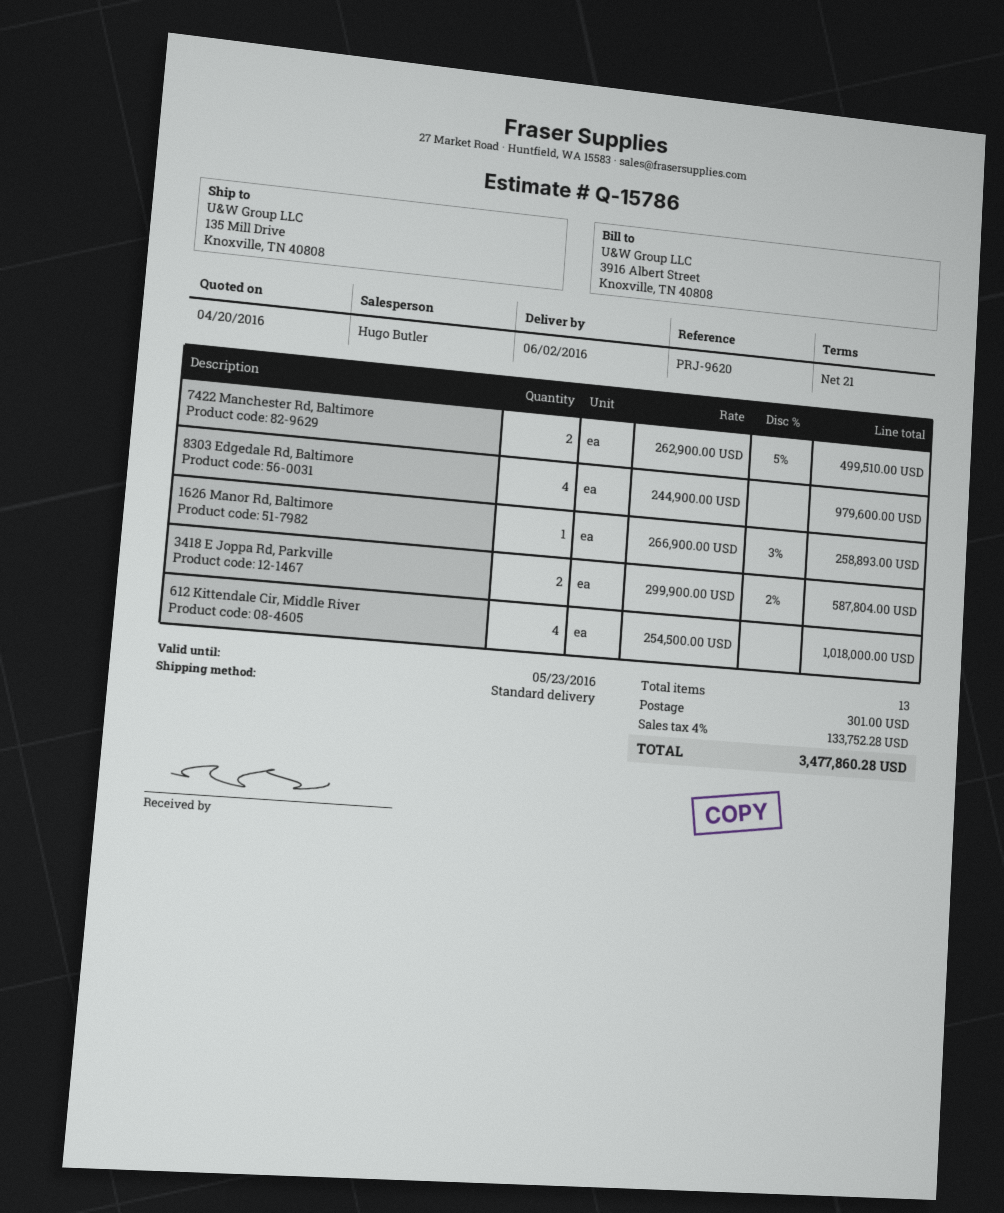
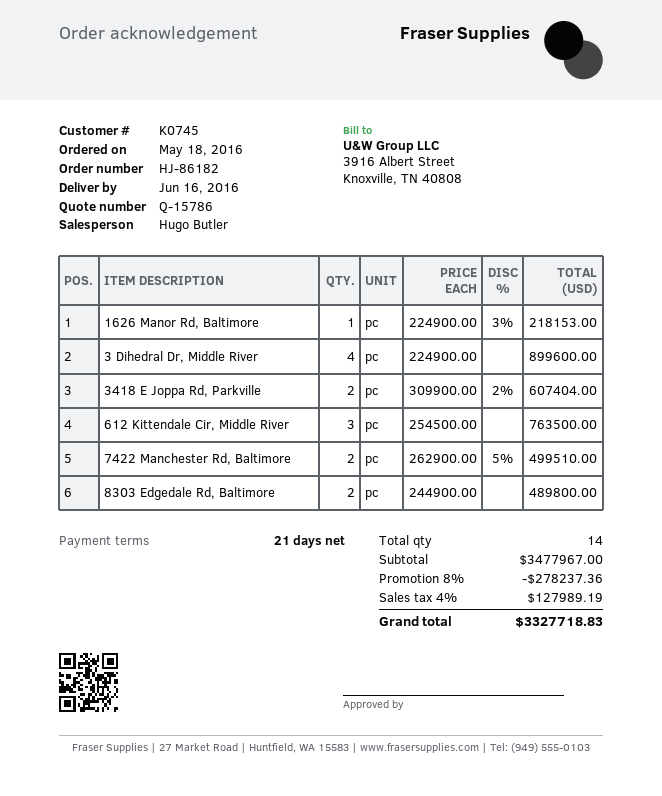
delivery date: 2016-06-02 -> 2016-06-16
8303 Edgedale Rd, Baltimore: 4 x 244900.00 = 979600.00 -> 2 x 244900.00 = 489800.00
1626 Manor Rd, Baltimore: 1 x 266900.00 - 3% = 258893.00 -> 1 x 224900.00 - 3% = 218153.00
3418 E Joppa Rd, Parkville: 2 x 299900.00 - 2% = 587804.00 -> 2 x 309900.00 - 2% = 607404.00
612 Kittendale Cir, Middle River: 4 x 254500.00 = 1018000.00 -> 3 x 254500.00 = 763500.00
3 Dihedral Dr, Middle River: none -> 4 x 224900.00 = 899600.00
total quantity: 13 -> 14
discount: none -> 8% = 278237.36
shipping: 301.00 -> none
tax: 4% = 133752.28 -> 4% = 127989.19
total: 3477860.28 -> 3327718.83

